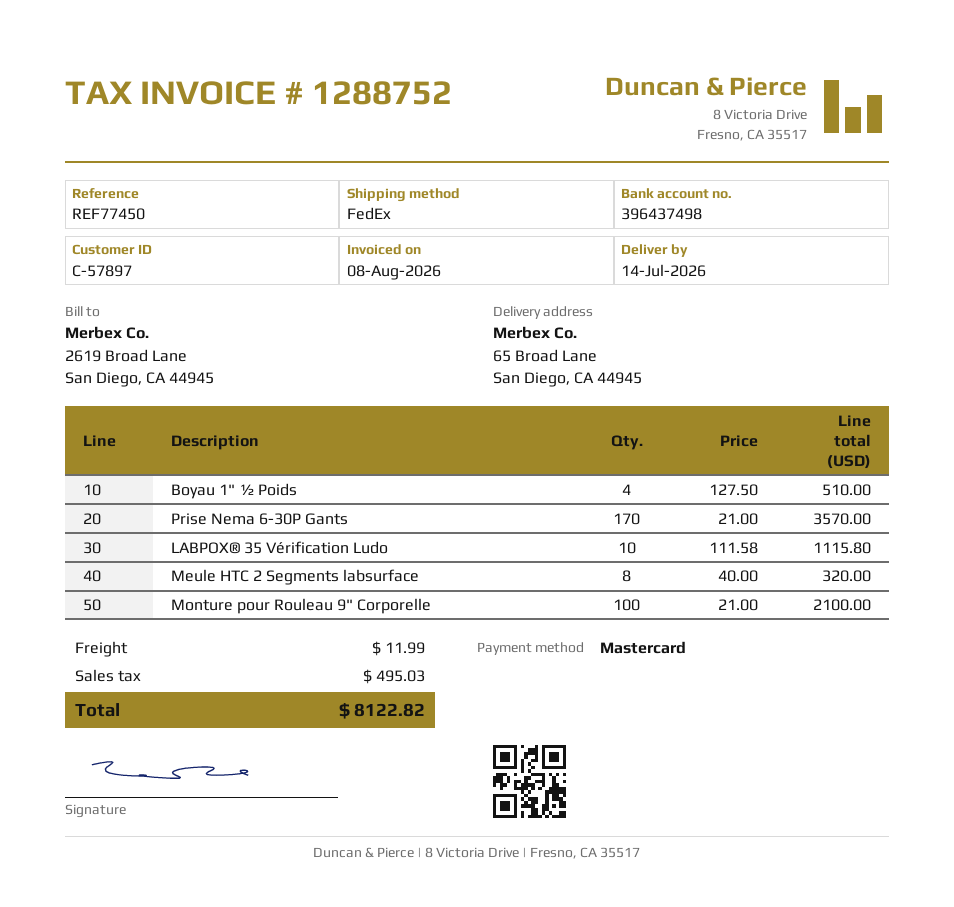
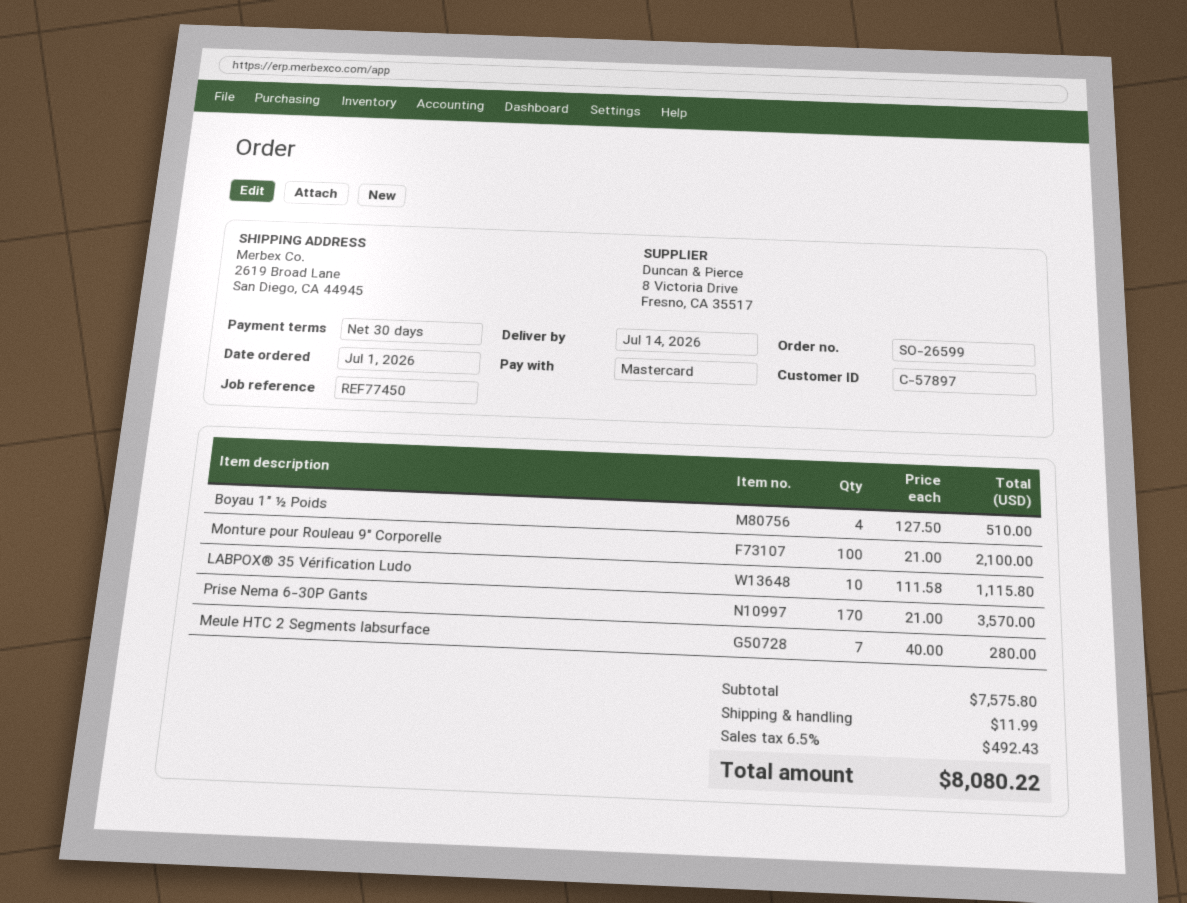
ship to: 65 Broad Lane, San Diego, CA 44945 -> 2619 Broad Lane, San Diego, CA 44945
Meule HTC 2 Segments labsurface: 8 x 40.00 = 320.00 -> 7 x 40.00 = 280.00
tax: 495.03 -> 492.43
total: 8122.82 -> 8080.22

